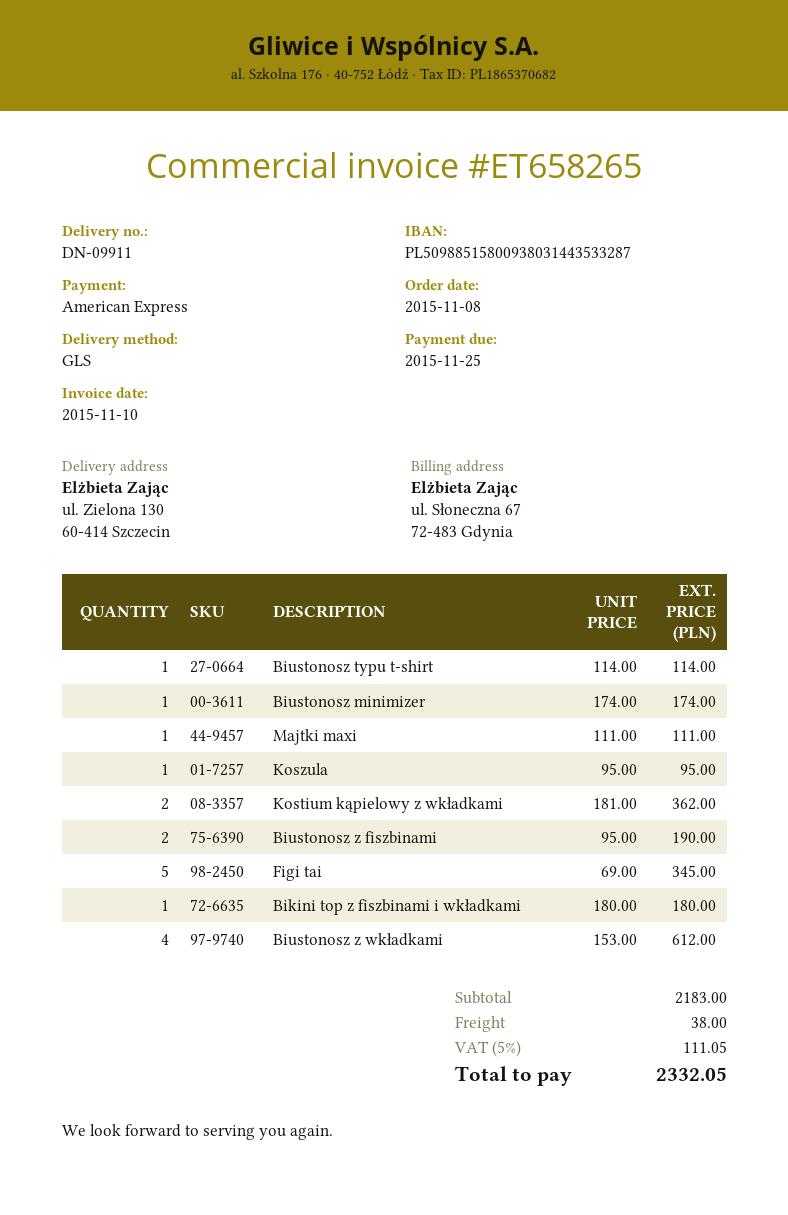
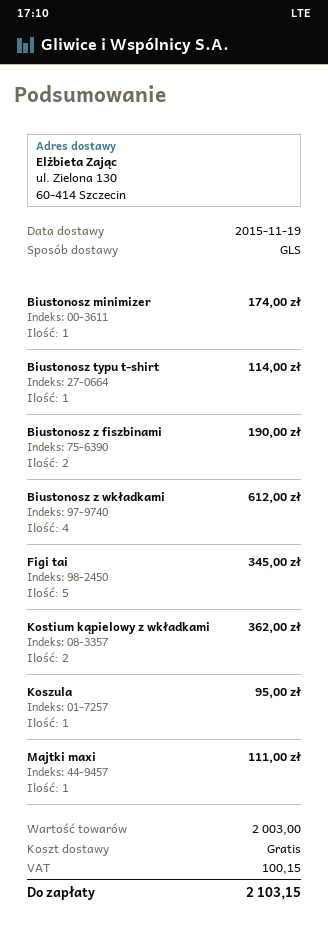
Bikini top z fiszbinami i wkładkami: 1 for 180.00 -> none
subtotal: 2183.00 -> 2003.00
shipping: 38.00 -> 0.00
tax: 111.05 -> 100.15
total: 2332.05 -> 2103.15

